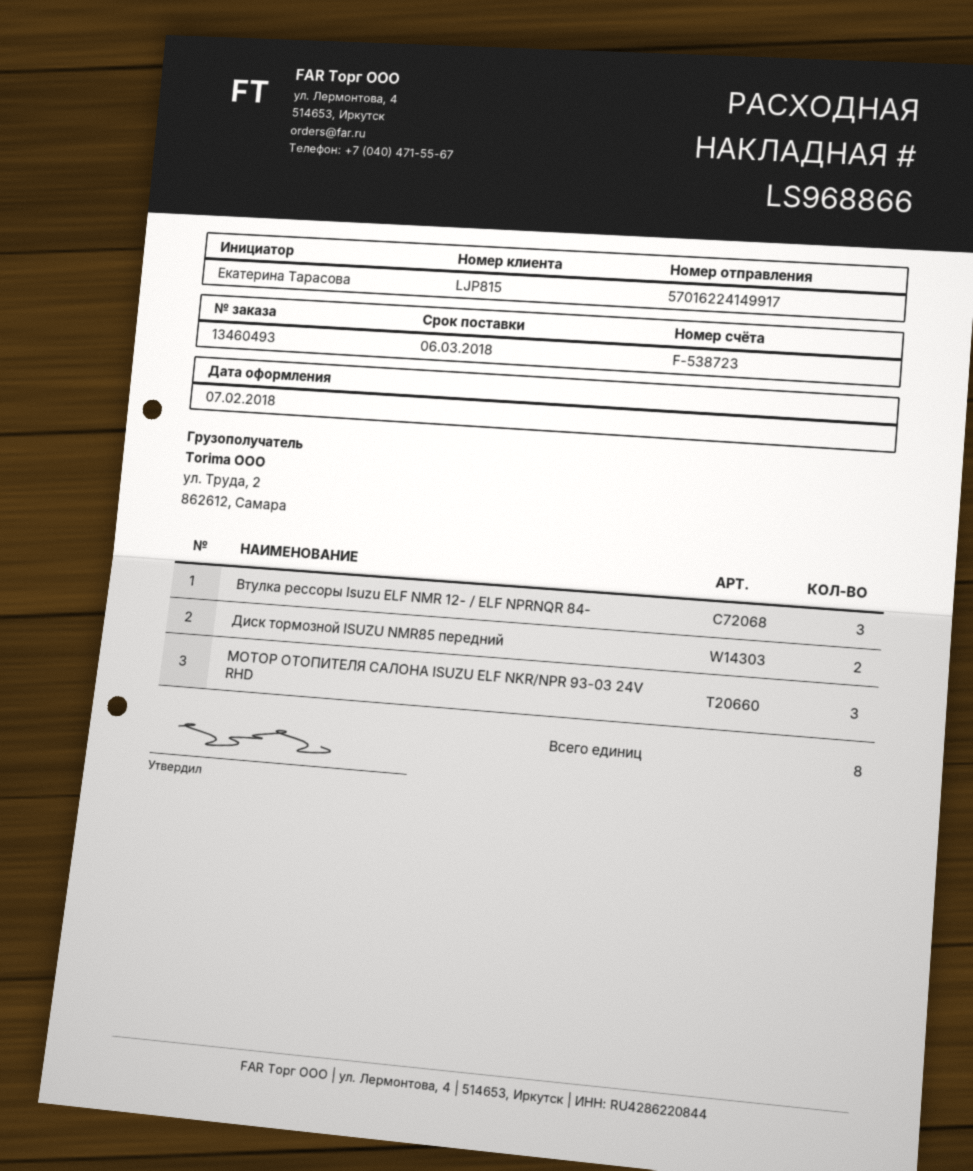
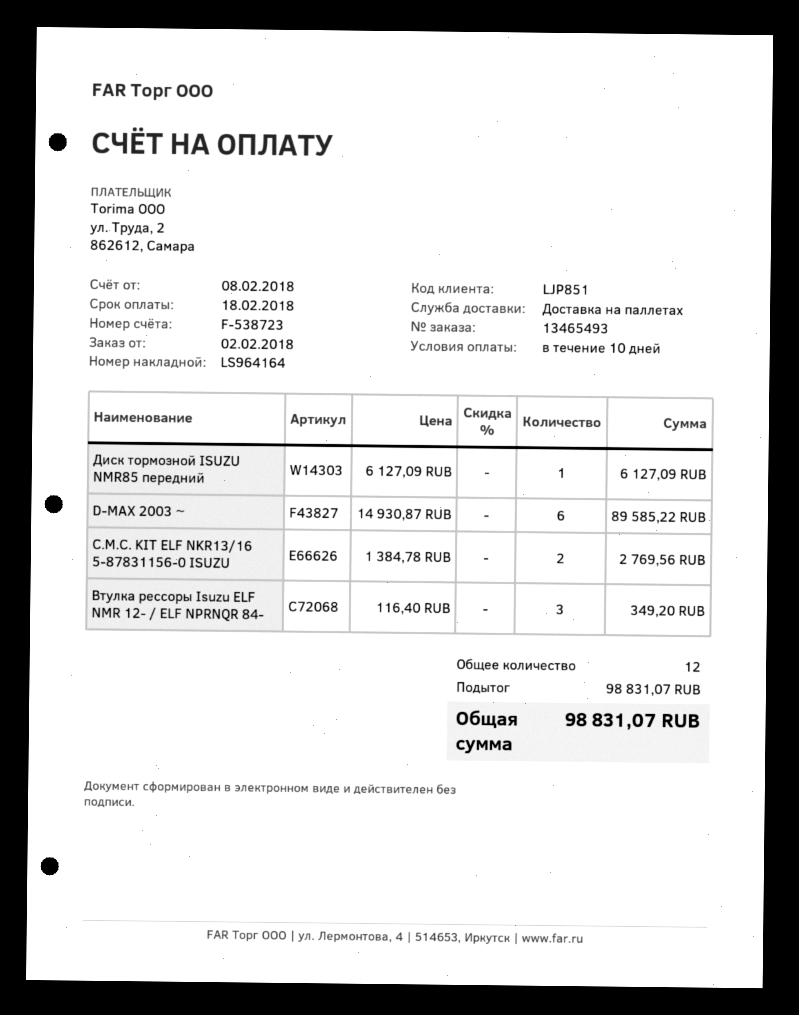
order number: 13460493 -> 13465493
order date: 2018-02-07 -> 2018-02-02
delivery note number: LS968866 -> LS964164
customer number: LJP815 -> LJP851
Диск тормозной ISUZU NMR85 передний: 2 -> 1
МОТОР ОТОПИТЕЛЯ САЛОНА ISUZU ELF NKR/NPR 93-03 24V RHD: 3 -> none
D-MAX 2003 ~: none -> 6
C.M.C. KIT ELF NKR13/16 5-87831156-0 ISUZU: none -> 2
total quantity: 8 -> 12

